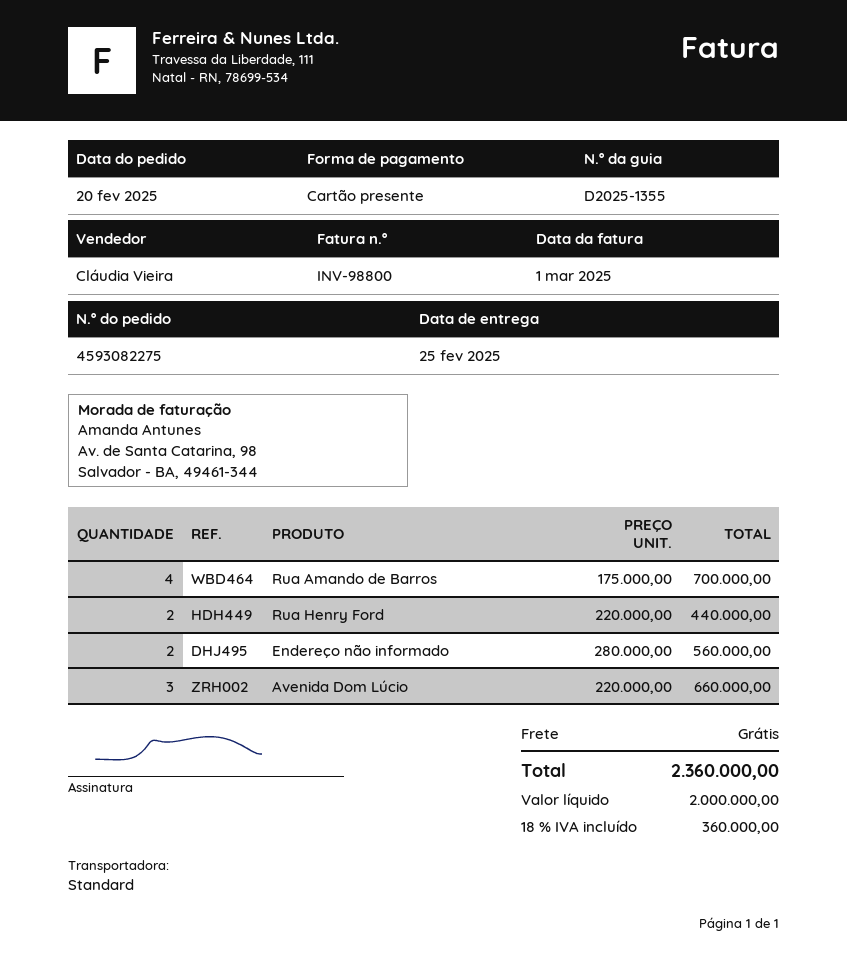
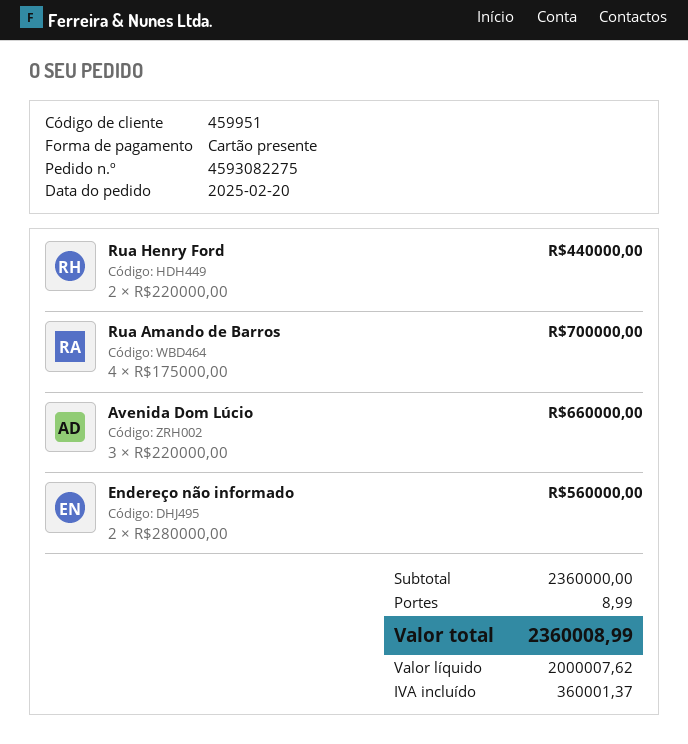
shipping: 0.00 -> 8.99
net: 2000000.00 -> 2000007.62
tax: 360000.00 -> 360001.37
total: 2360000.00 -> 2360008.99

